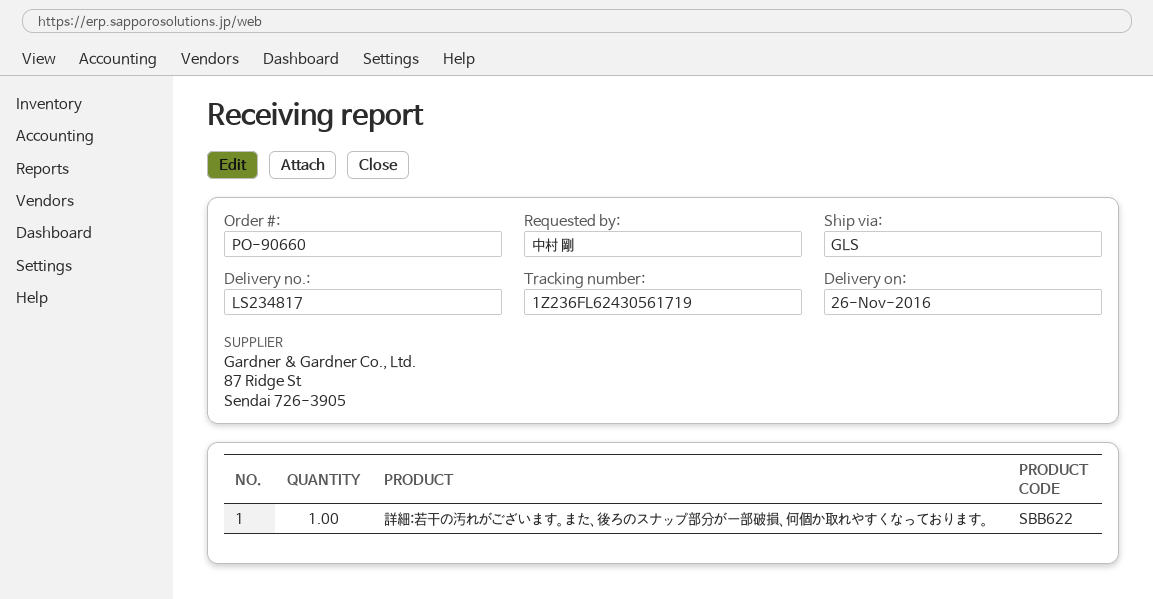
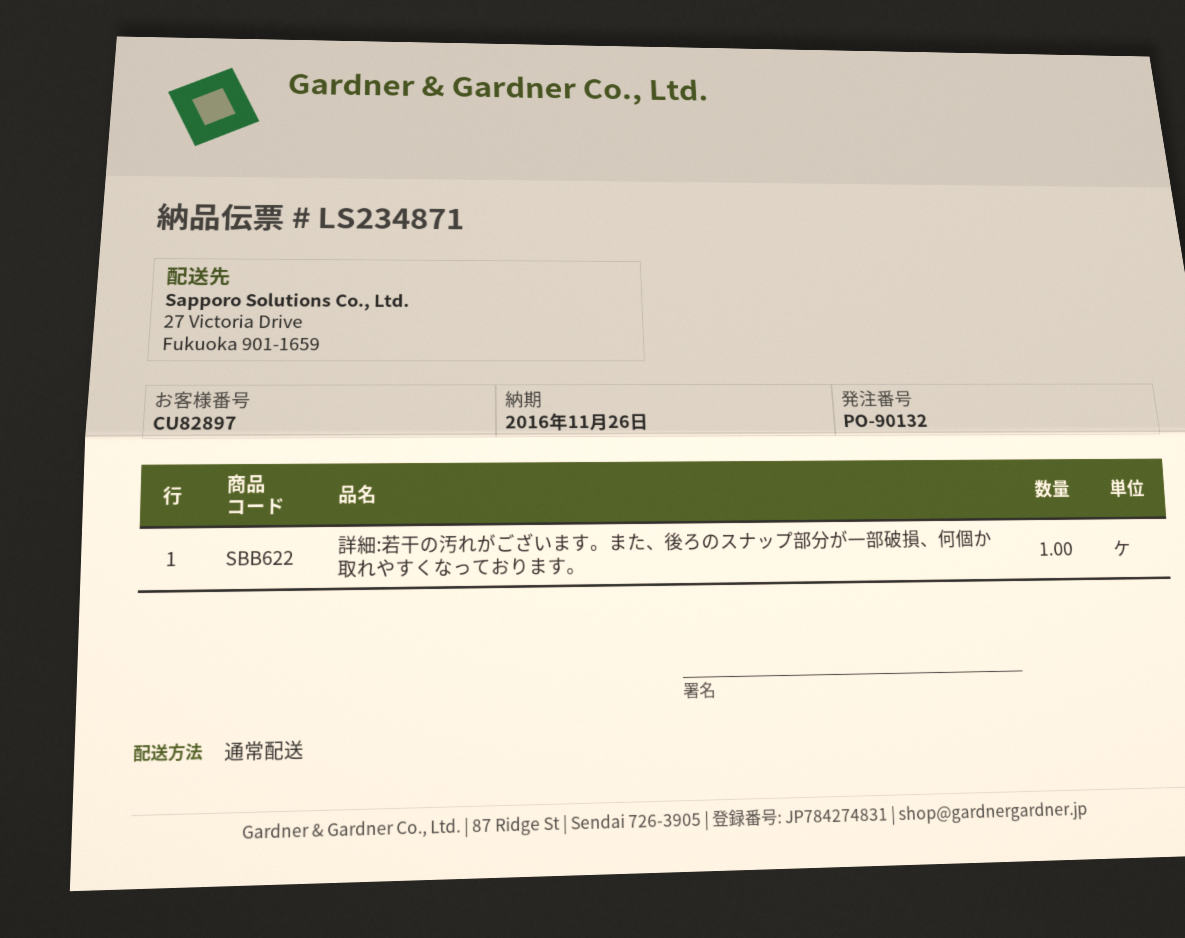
order number: PO-90660 -> PO-90132
delivery note number: LS234817 -> LS234871
shipping method: GLS -> standard

